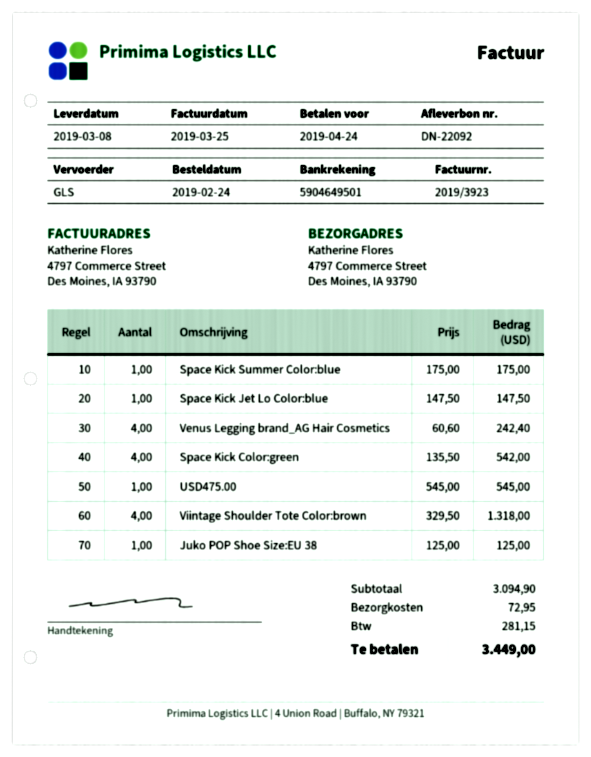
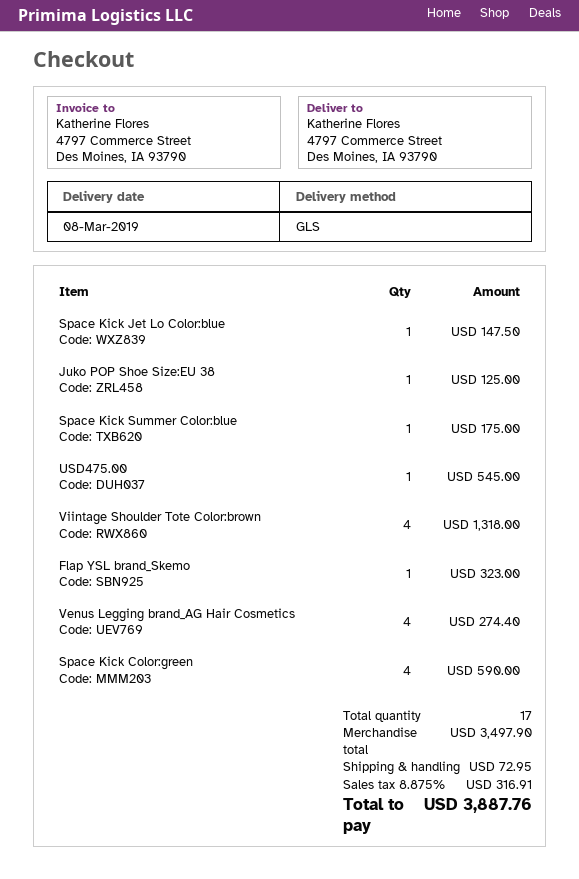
Venus Legging brand_AG Hair Cosmetics: 4 for 242.40 -> 4 for 274.40
Space Kick Color:green: 4 for 542.00 -> 4 for 590.00
Flap YSL brand_Skemo: none -> 1 for 323.00
subtotal: 3094.90 -> 3497.90
tax: 281.15 -> 316.91
total: 3449.00 -> 3887.76

